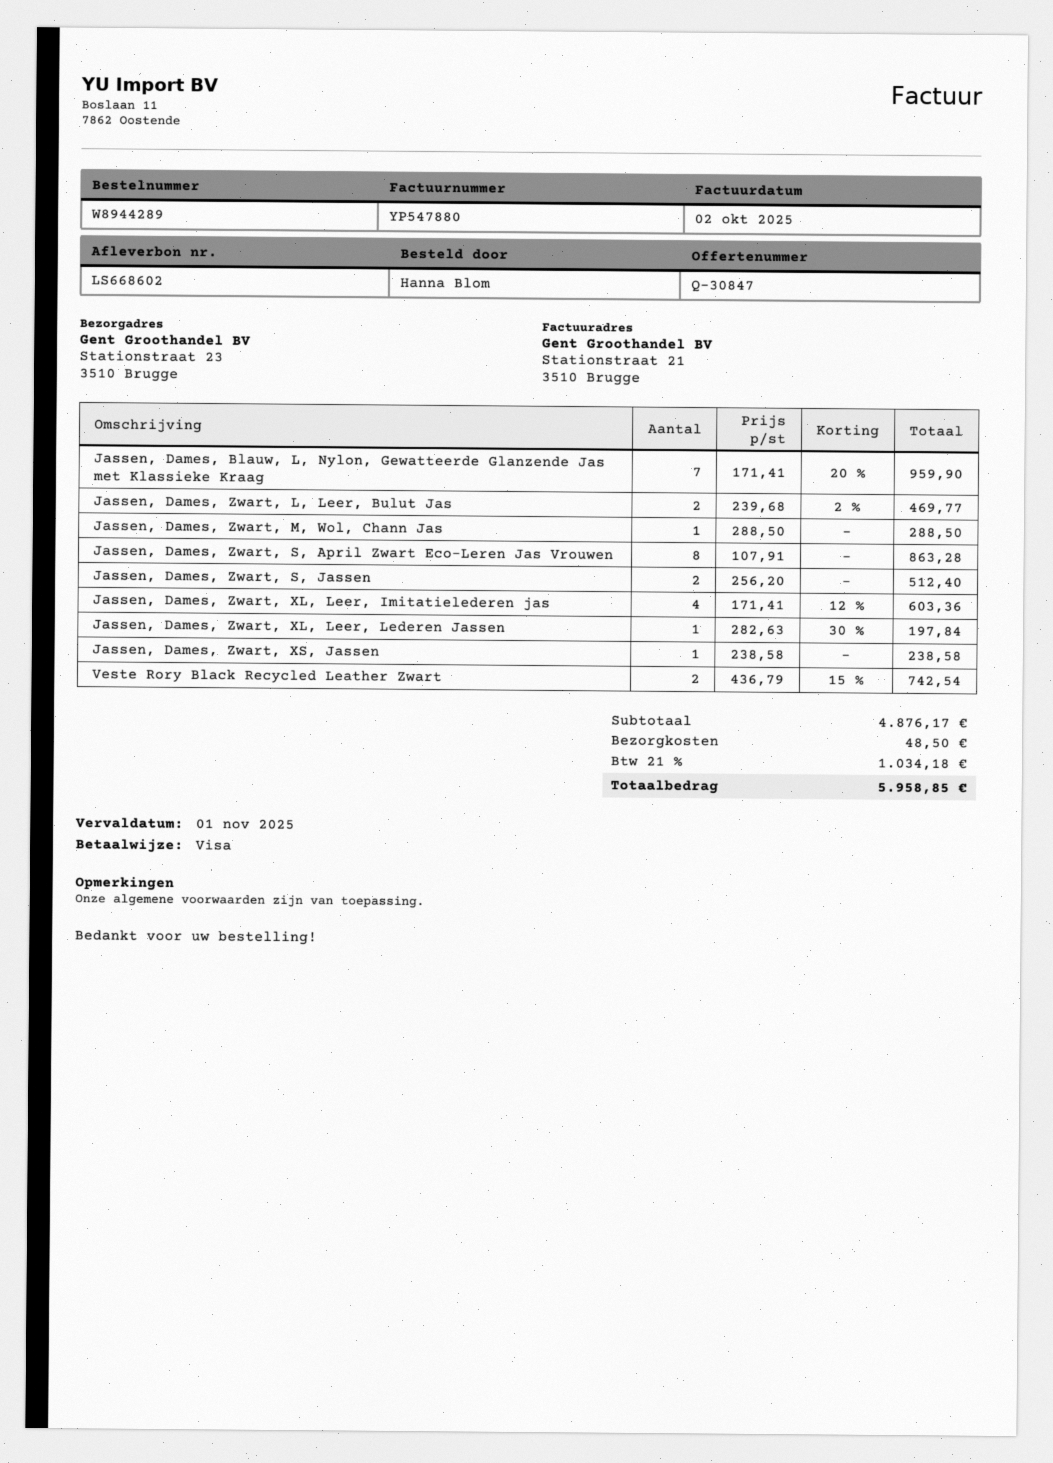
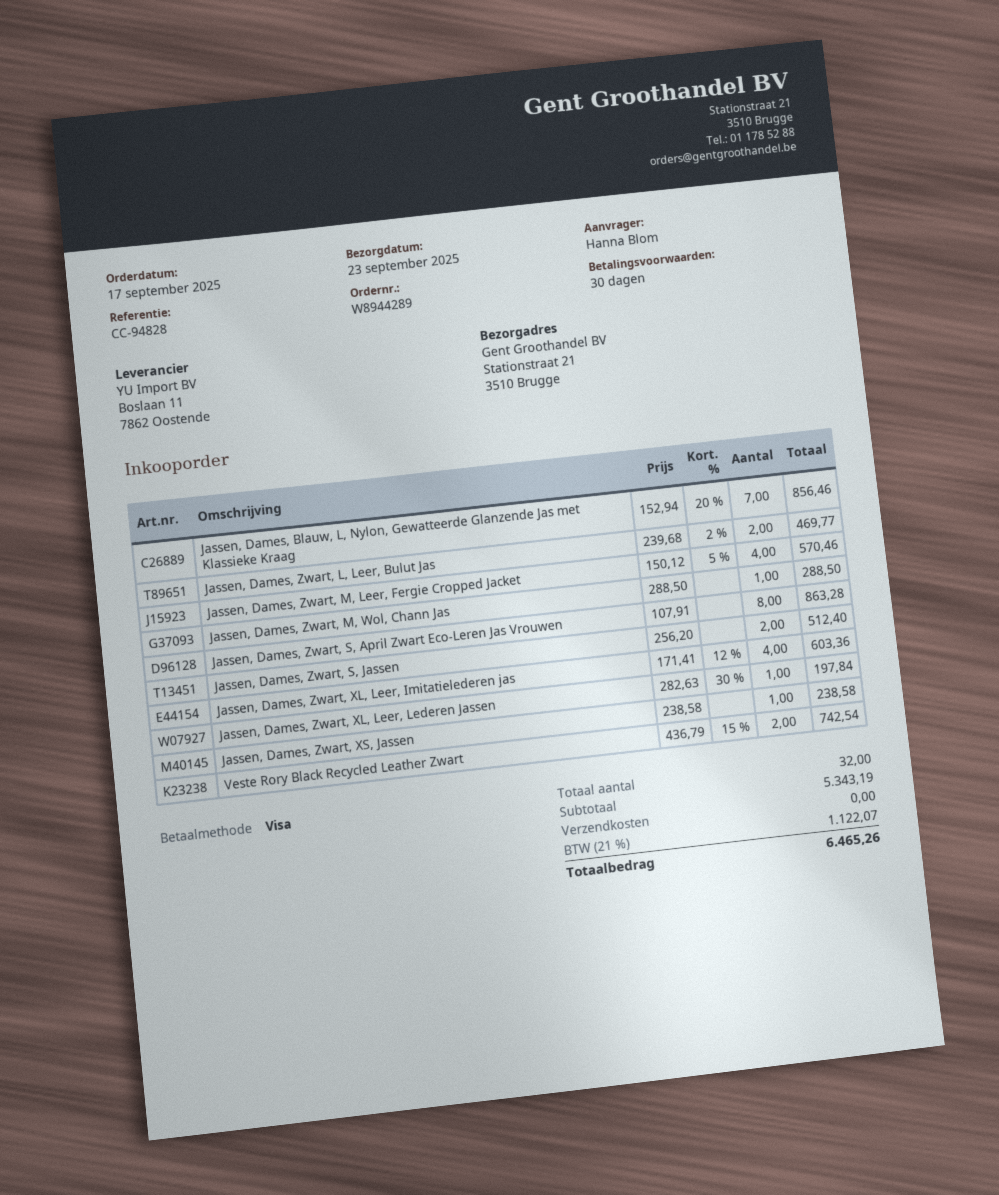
ship to: Stationstraat 23, 3510 Brugge -> Stationstraat 21, 3510 Brugge
Jassen, Dames, Blauw, L, Nylon, Gewatteerde Glanzende Jas met Klassieke Kraag: 7 x 171.41 - 20% = 959.90 -> 7 x 152.94 - 20% = 856.46
Jassen, Dames, Zwart, M, Leer, Fergie Cropped Jacket: none -> 4 x 150.12 - 5% = 570.46
subtotal: 4876.17 -> 5343.19
shipping: 48.50 -> 0.00
tax: 21% = 1034.18 -> 21% = 1122.07
total: 5958.85 -> 6465.26

